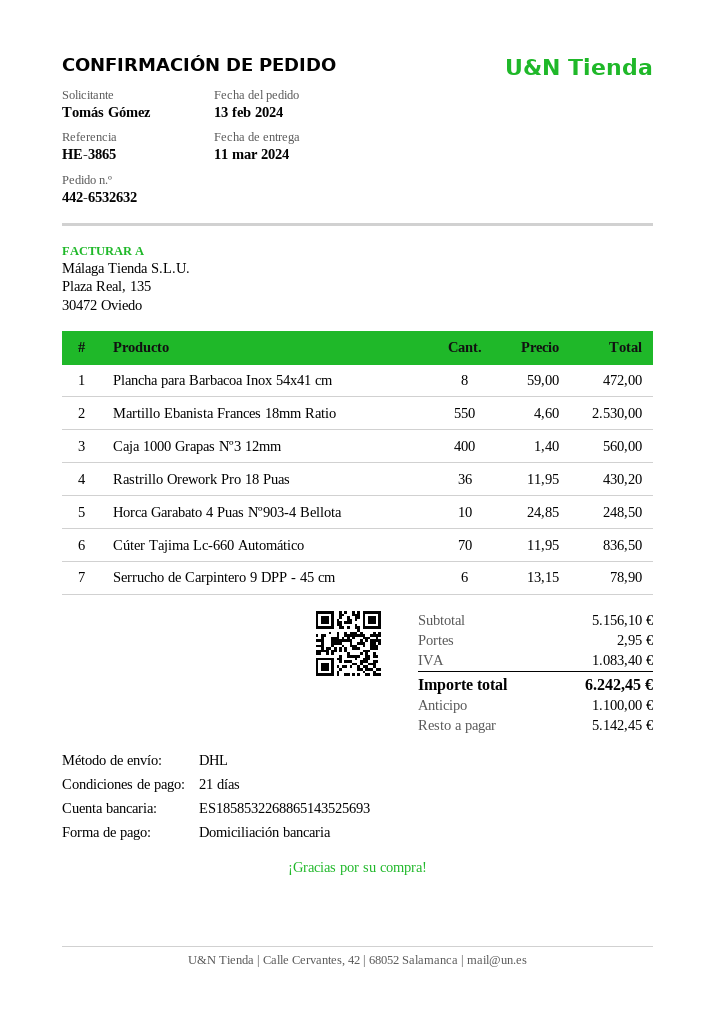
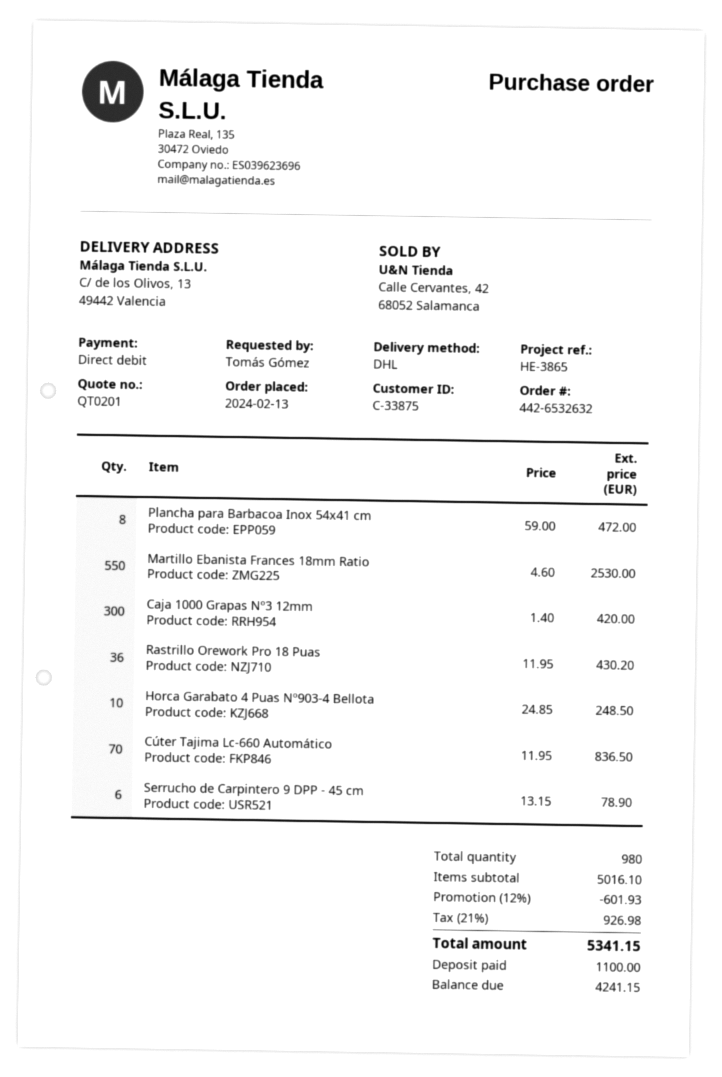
Caja 1000 Grapas Nº3 12mm: 400 x 1.40 = 560.00 -> 300 x 1.40 = 420.00
subtotal: 5156.10 -> 5016.10
discount: none -> 12% = 601.93
shipping: 2.95 -> none
tax: 1083.40 -> 926.98
total: 6242.45 -> 5341.15
balance: 5142.45 -> 4241.15

